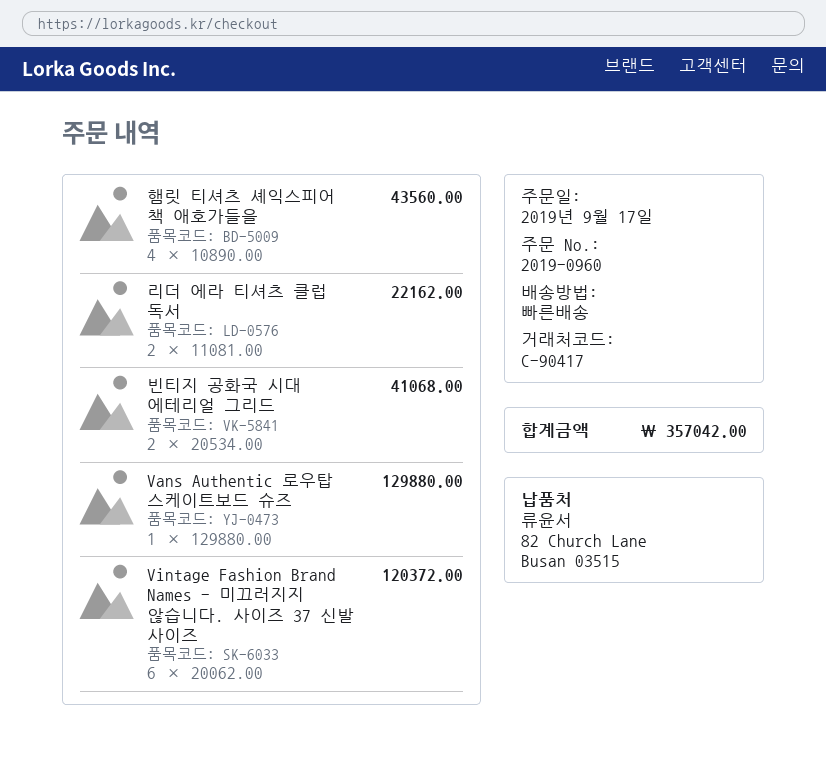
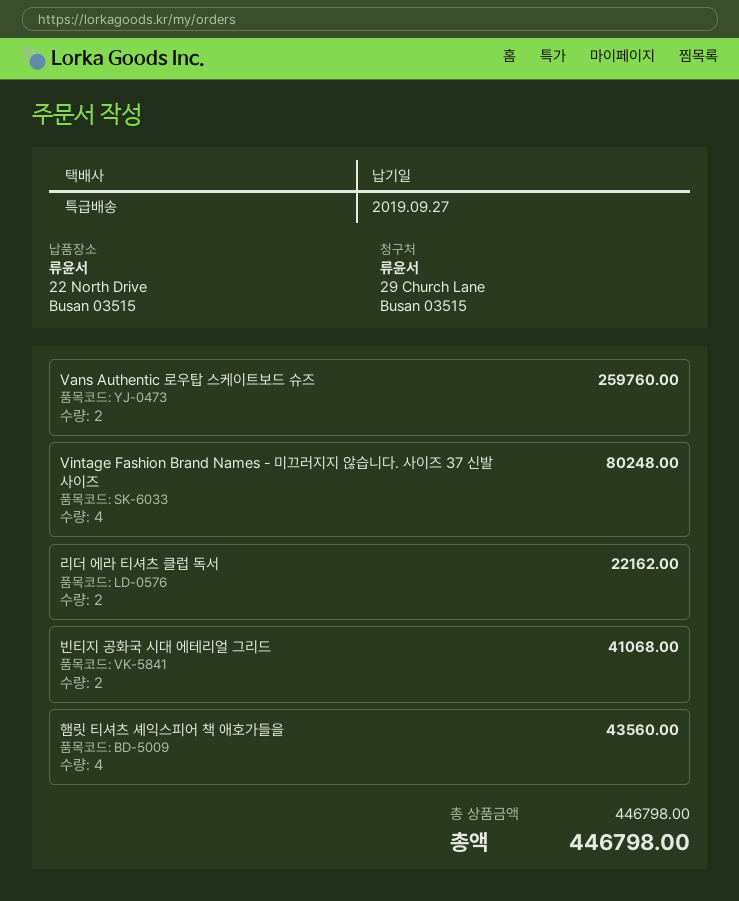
ship to: 82 Church Lane, Busan 03515 -> 22 North Drive, Busan 03515
Vans Authentic 로우탑 스케이트보드 슈즈: 1 for 129880.00 -> 2 for 259760.00
Vintage Fashion Brand Names - 미끄러지지 않습니다. 사이즈 37 신발 사이즈: 6 for 120372.00 -> 4 for 80248.00
total: 357042.00 -> 446798.00

